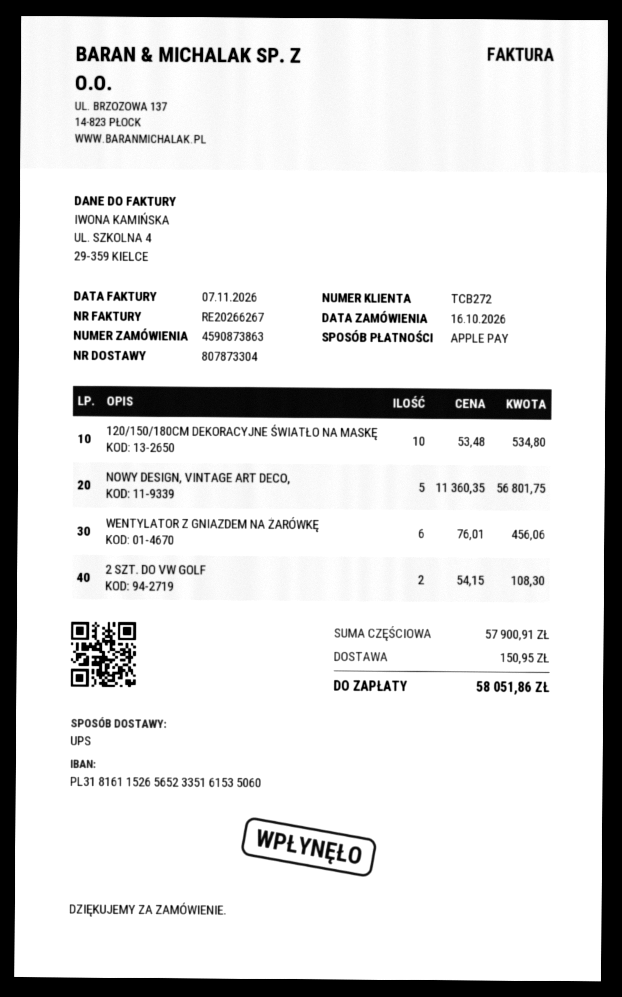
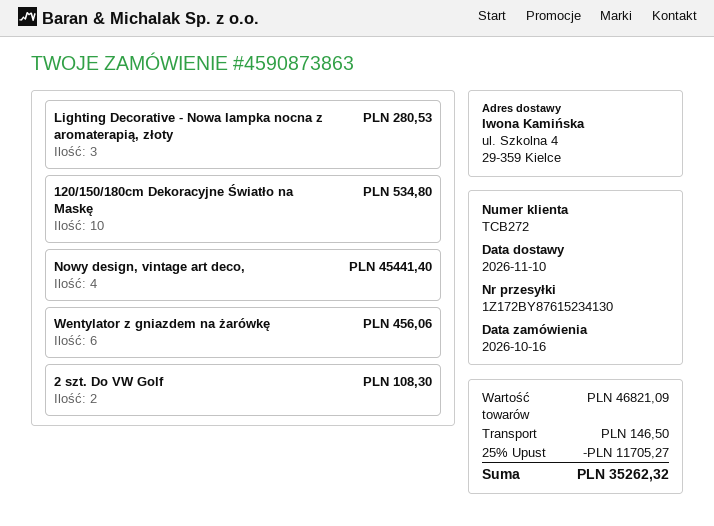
NOWY DESIGN, VINTAGE ART DECO,: 5 for 56801.75 -> 4 for 45441.40
Lighting Decorative - Nowa lampka nocna z aromaterapią, złoty: none -> 3 for 280.53
subtotal: 57900.91 -> 46821.09
discount: none -> 25% = 11705.27
shipping: 150.95 -> 146.50
total: 58051.86 -> 35262.32

